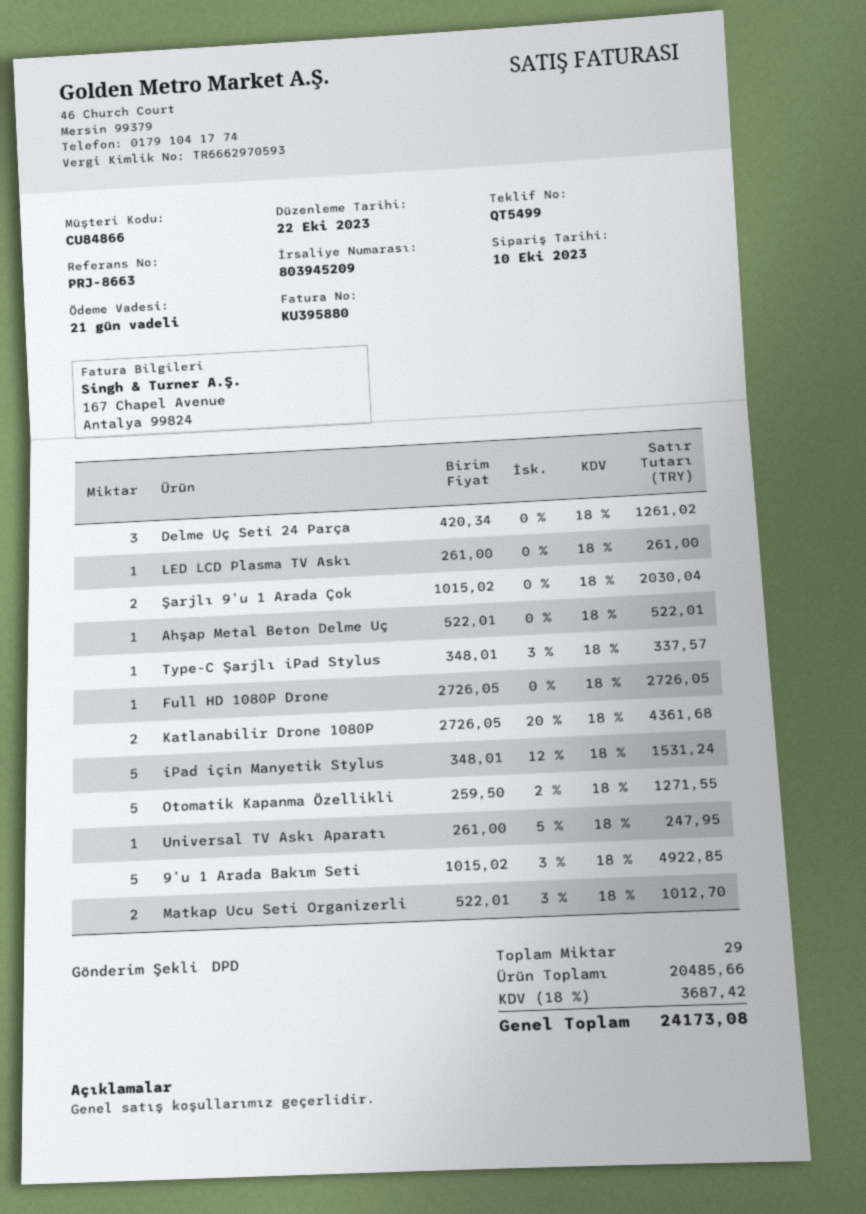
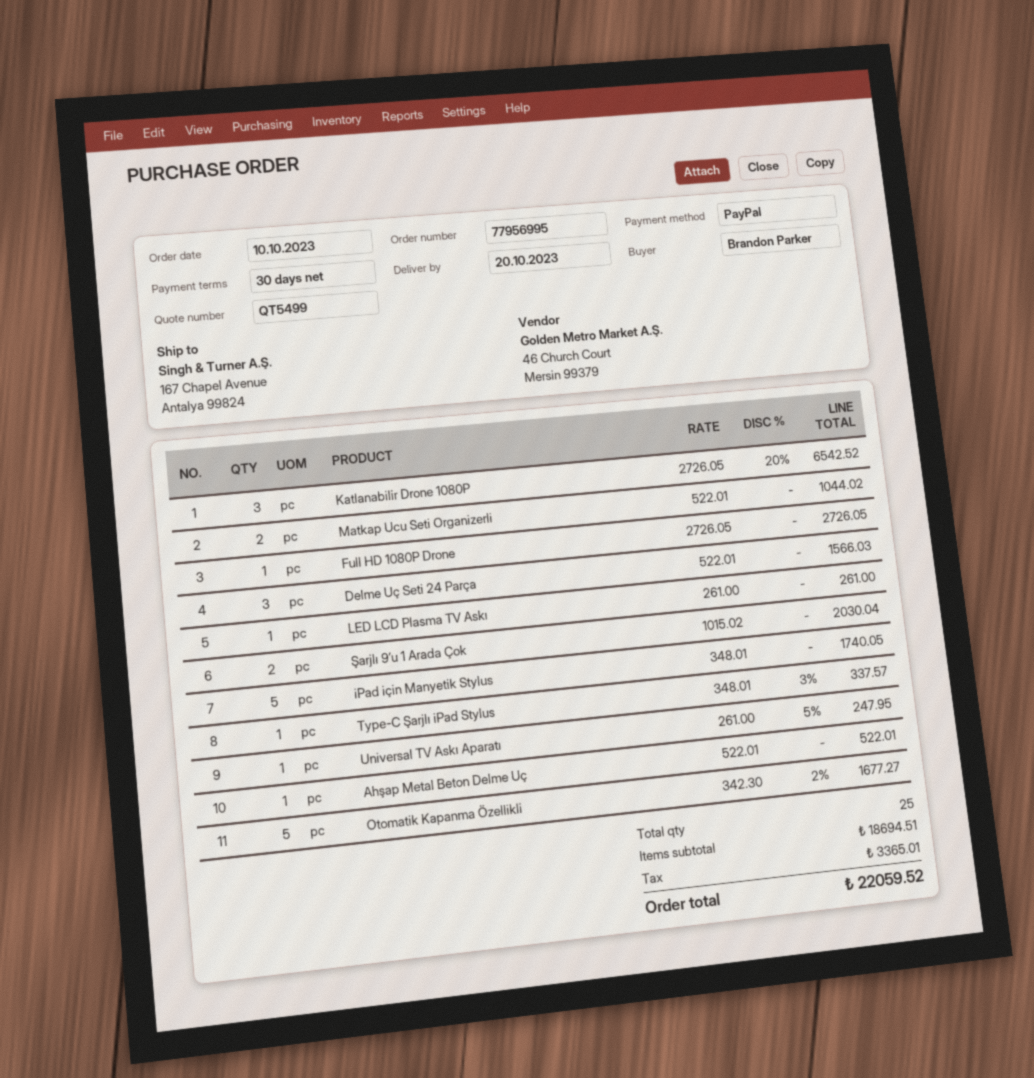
payment terms: 21 days -> 30 days
Delme Uç Seti 24 Parça: 3 x 420.34 = 1261.02 -> 3 x 522.01 = 1566.03
Katlanabilir Drone 1080P: 2 x 2726.05 - 20% = 4361.68 -> 3 x 2726.05 - 20% = 6542.52
iPad için Manyetik Stylus: 5 x 348.01 - 12% = 1531.24 -> 5 x 348.01 = 1740.05
Otomatik Kapanma Özellikli: 5 x 259.50 - 2% = 1271.55 -> 5 x 342.30 - 2% = 1677.27
9’u 1 Arada Bakım Seti: 5 x 1015.02 - 3% = 4922.85 -> none
Matkap Ucu Seti Organizerli: 2 x 522.01 - 3% = 1012.70 -> 2 x 522.01 = 1044.02
total quantity: 29 -> 25
subtotal: 20485.66 -> 18694.51
tax: 3687.42 -> 3365.01
total: 24173.08 -> 22059.52

